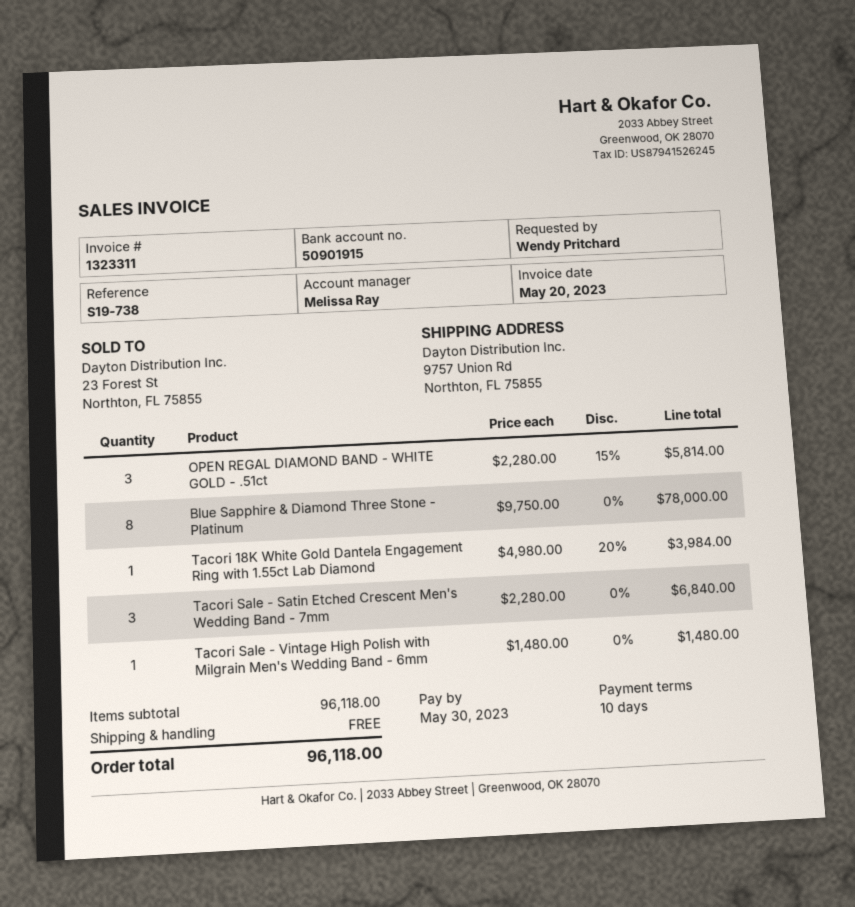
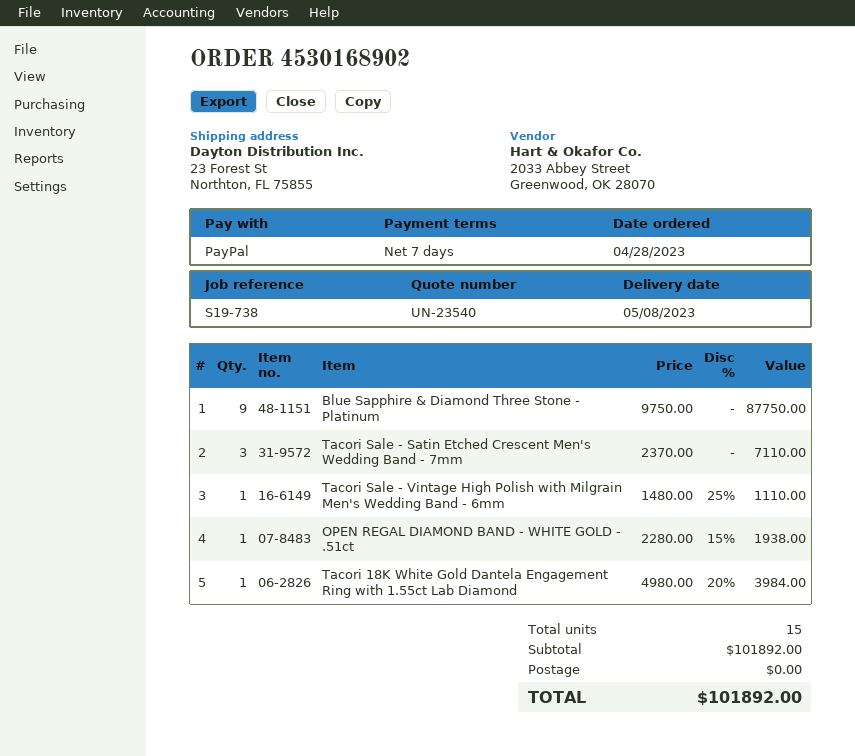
payment terms: 10 days -> 7 days
ship to: 9757 Union Rd, Northton, FL 75855 -> 23 Forest St, Northton, FL 75855
OPEN REGAL DIAMOND BAND - WHITE GOLD - .51ct: 3 x 2280.00 - 15% = 5814.00 -> 1 x 2280.00 - 15% = 1938.00
Blue Sapphire & Diamond Three Stone - Platinum: 8 x 9750.00 = 78000.00 -> 9 x 9750.00 = 87750.00
Tacori Sale - Satin Etched Crescent Men's Wedding Band - 7mm: 3 x 2280.00 = 6840.00 -> 3 x 2370.00 = 7110.00
Tacori Sale - Vintage High Polish with Milgrain Men's Wedding Band - 6mm: 1 x 1480.00 = 1480.00 -> 1 x 1480.00 - 25% = 1110.00
subtotal: 96118.00 -> 101892.00
total: 96118.00 -> 101892.00

